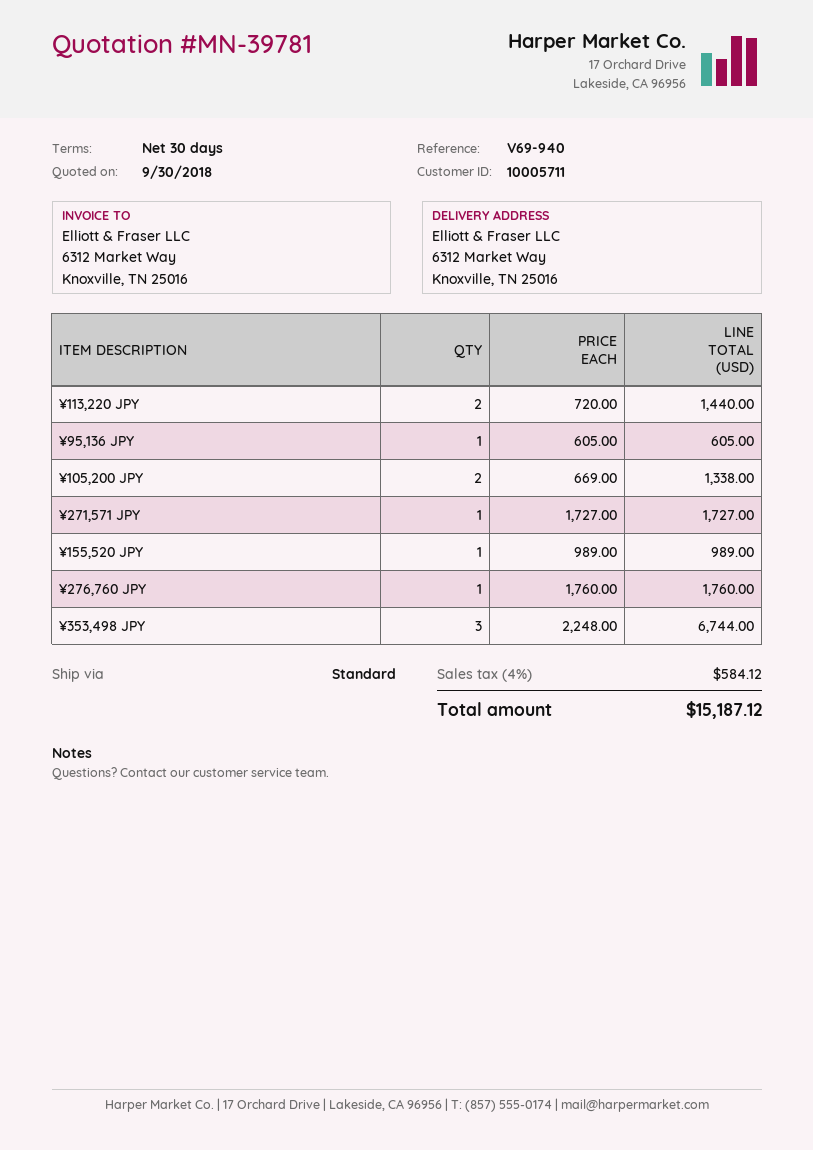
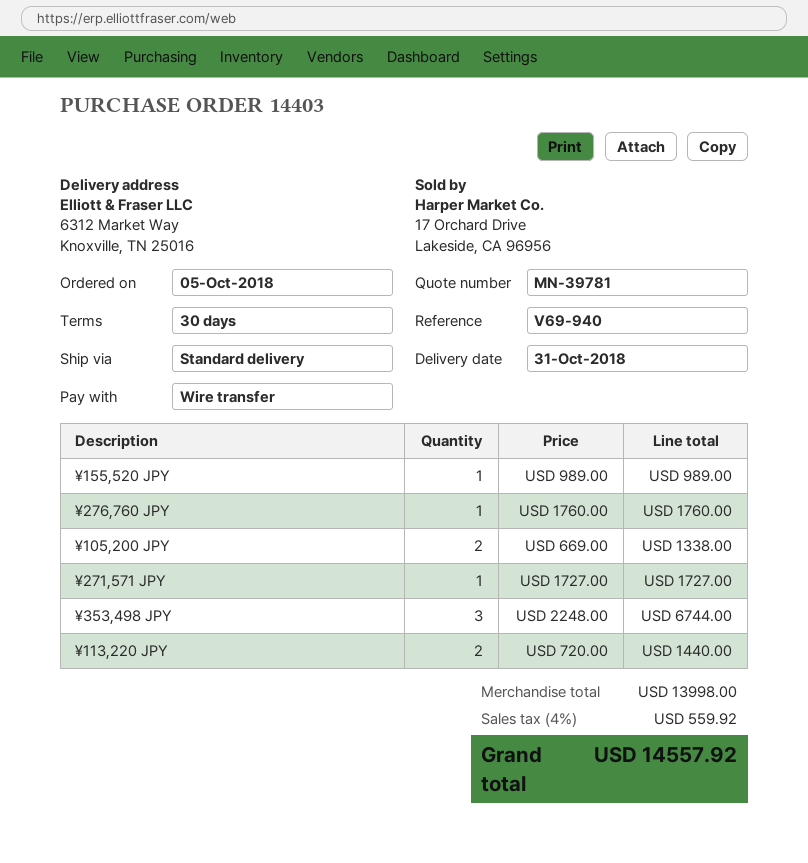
¥95,136 JPY: 1 x 605.00 = 605.00 -> none
tax: 4% = 584.12 -> 4% = 559.92
total: 15187.12 -> 14557.92

